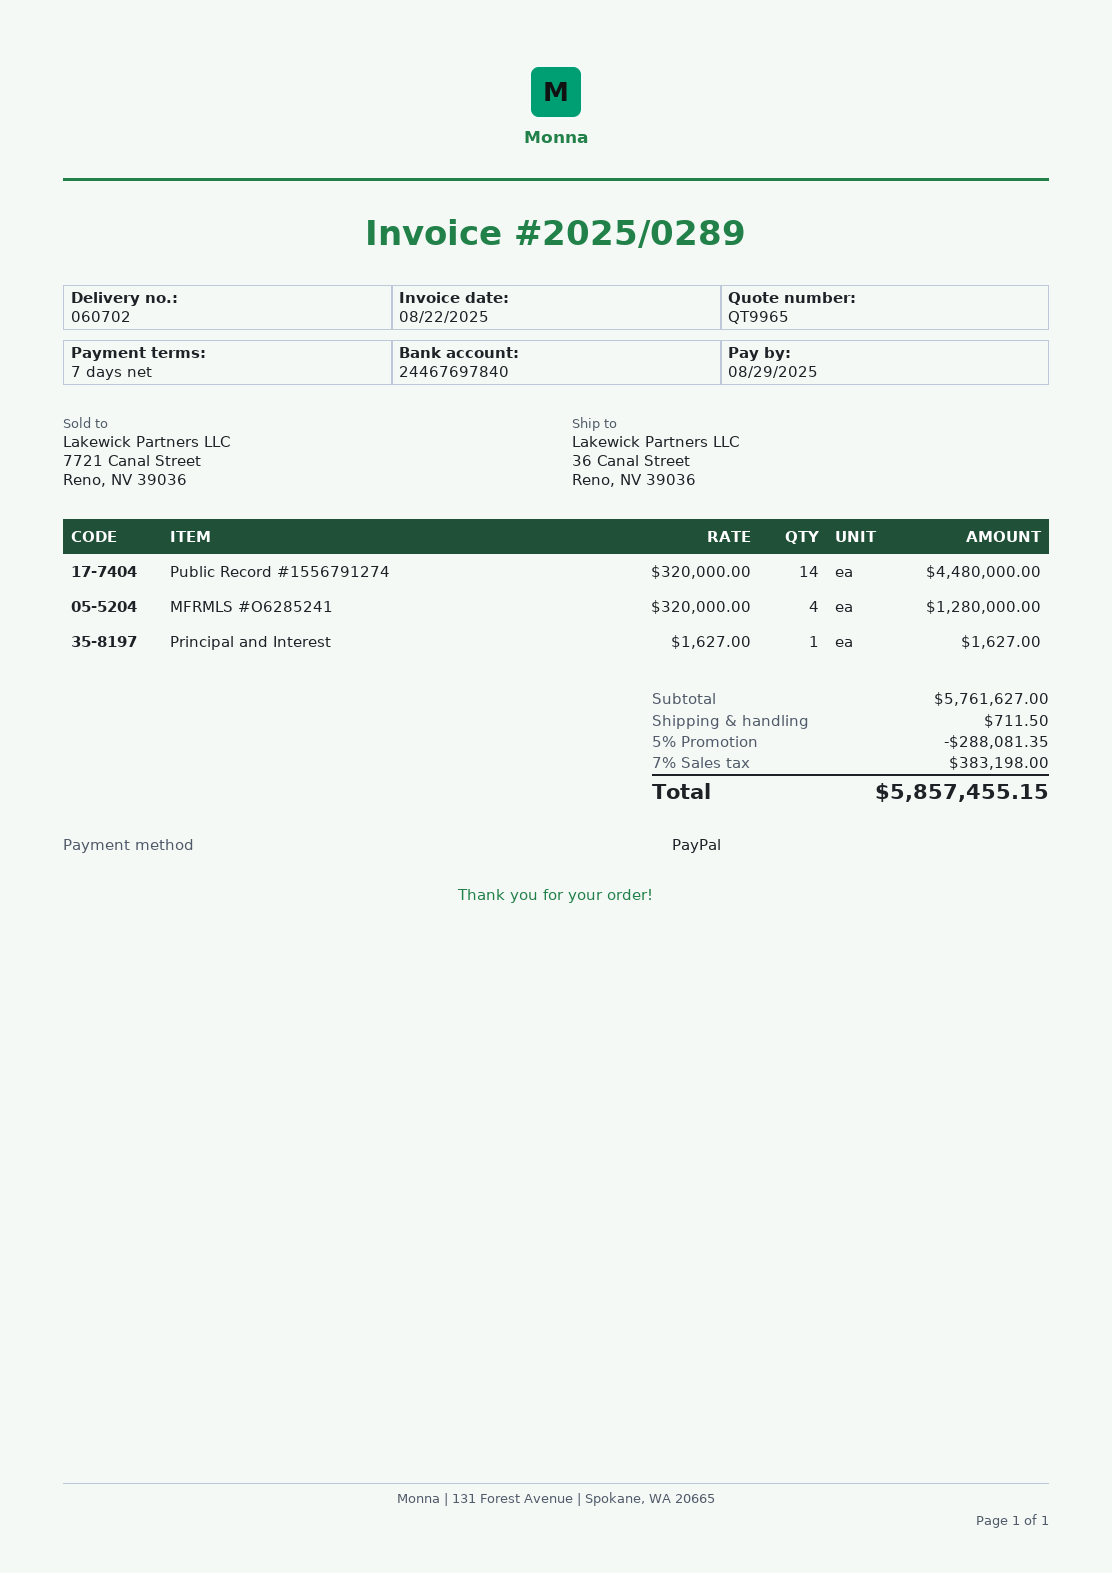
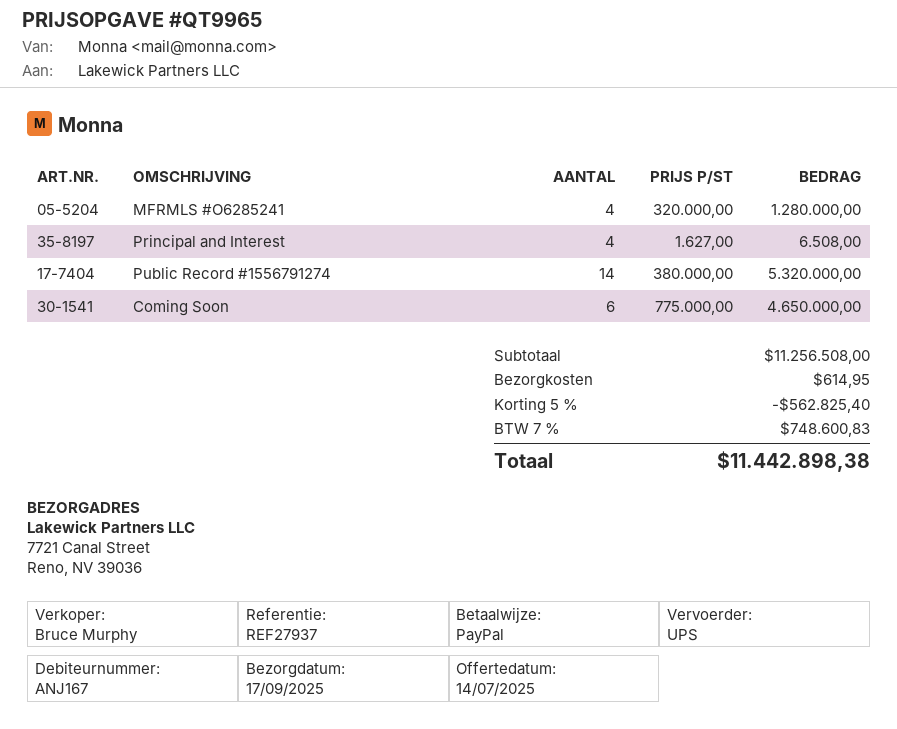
ship to: 36 Canal Street, Reno, NV 39036 -> 7721 Canal Street, Reno, NV 39036
Public Record #1556791274: 14 x 320000.00 = 4480000.00 -> 14 x 380000.00 = 5320000.00
Principal and Interest: 1 x 1627.00 = 1627.00 -> 4 x 1627.00 = 6508.00
Coming Soon: none -> 6 x 775000.00 = 4650000.00
subtotal: 5761627.00 -> 11256508.00
discount: 5% = 288081.35 -> 5% = 562825.40
shipping: 711.50 -> 614.95
tax: 7% = 383198.00 -> 7% = 748600.83
total: 5857455.15 -> 11442898.38

